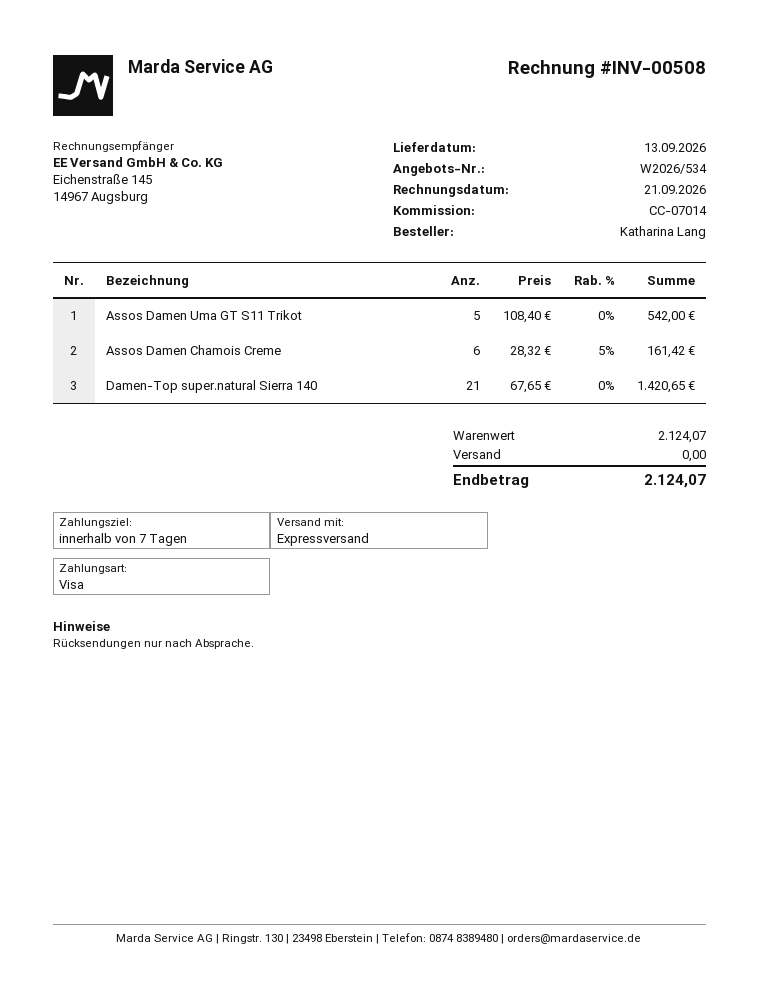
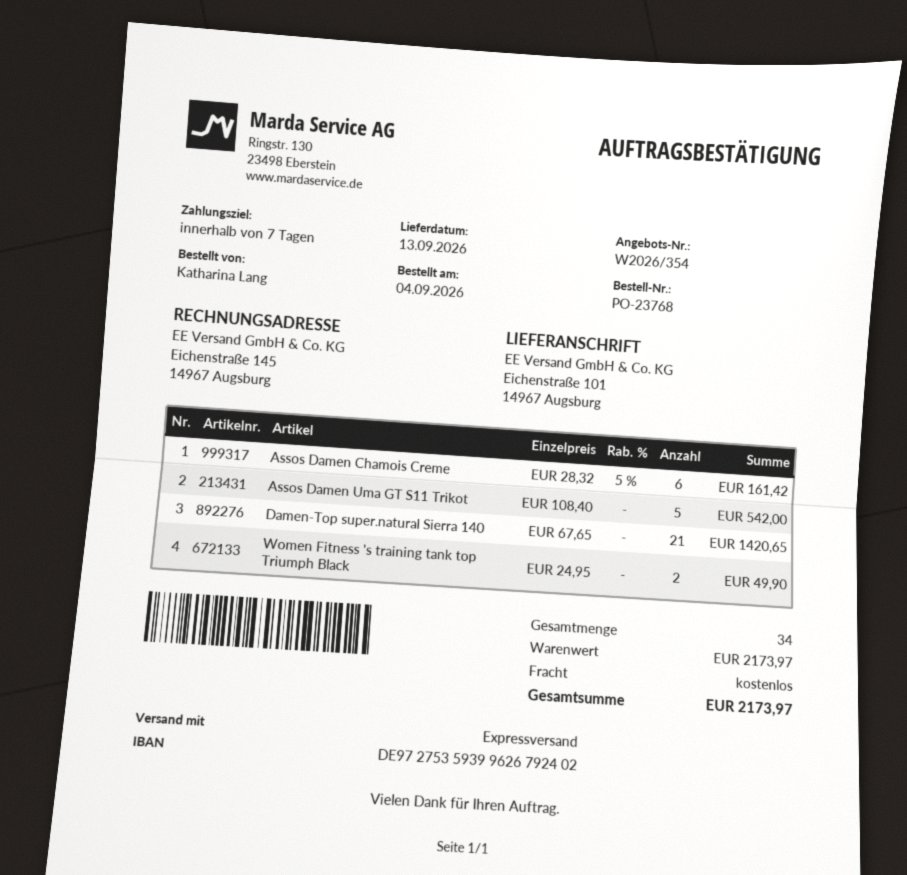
quote number: W2026/534 -> W2026/354
Women Fitness 's training tank top Triumph Black: none -> 2 x 24.95 = 49.90
subtotal: 2124.07 -> 2173.97
total: 2124.07 -> 2173.97

